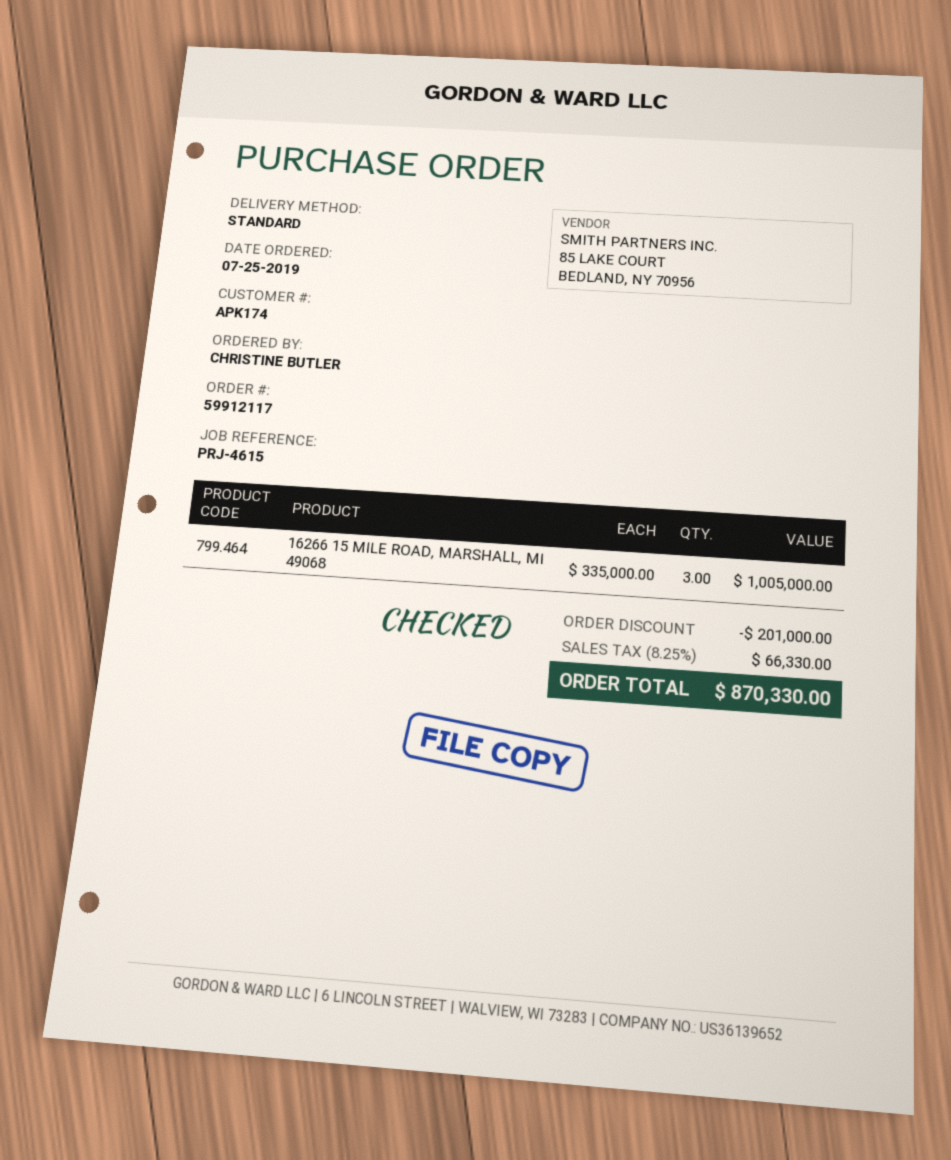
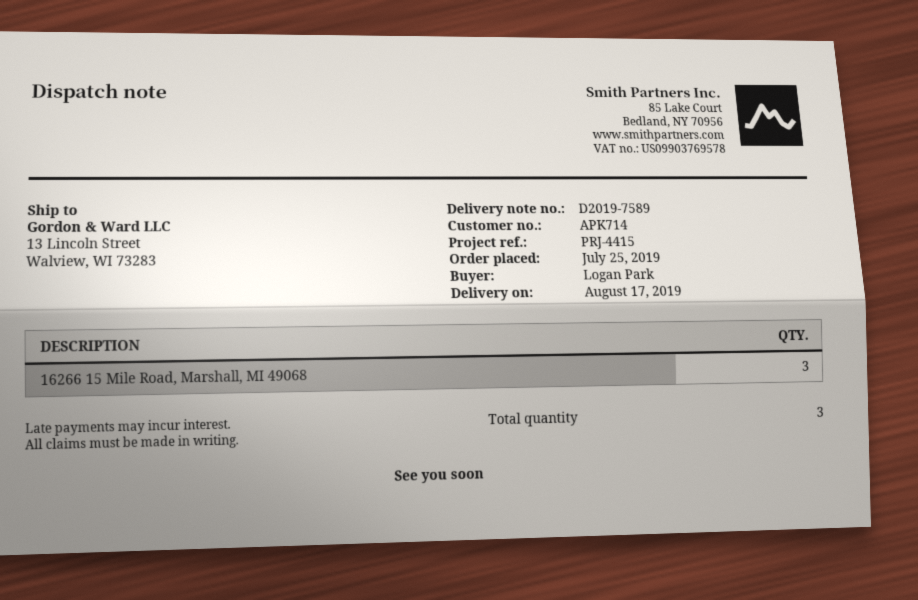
customer number: APK174 -> APK714
reference: PRJ-4615 -> PRJ-4415
ordered by: CHRISTINE BUTLER -> Logan Park

